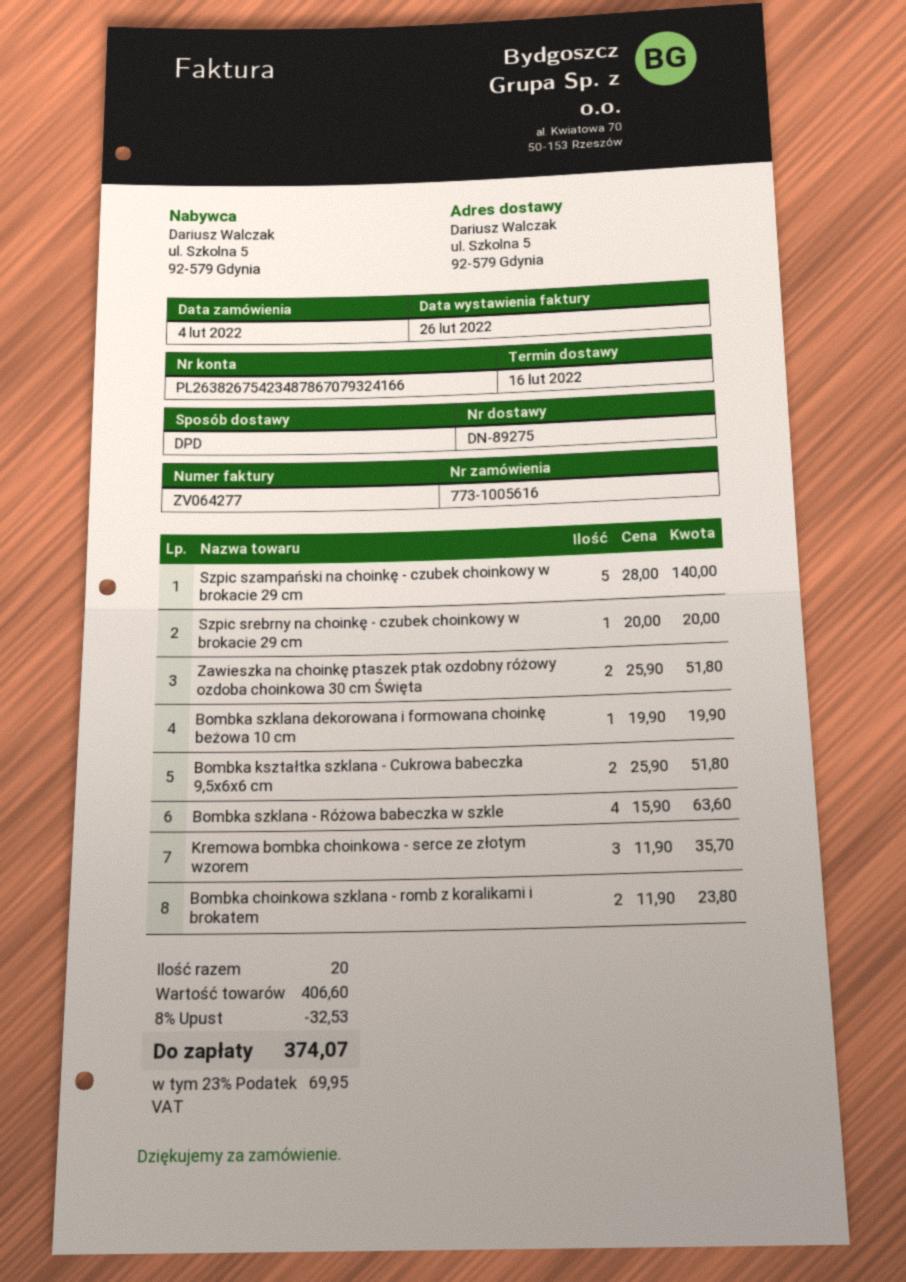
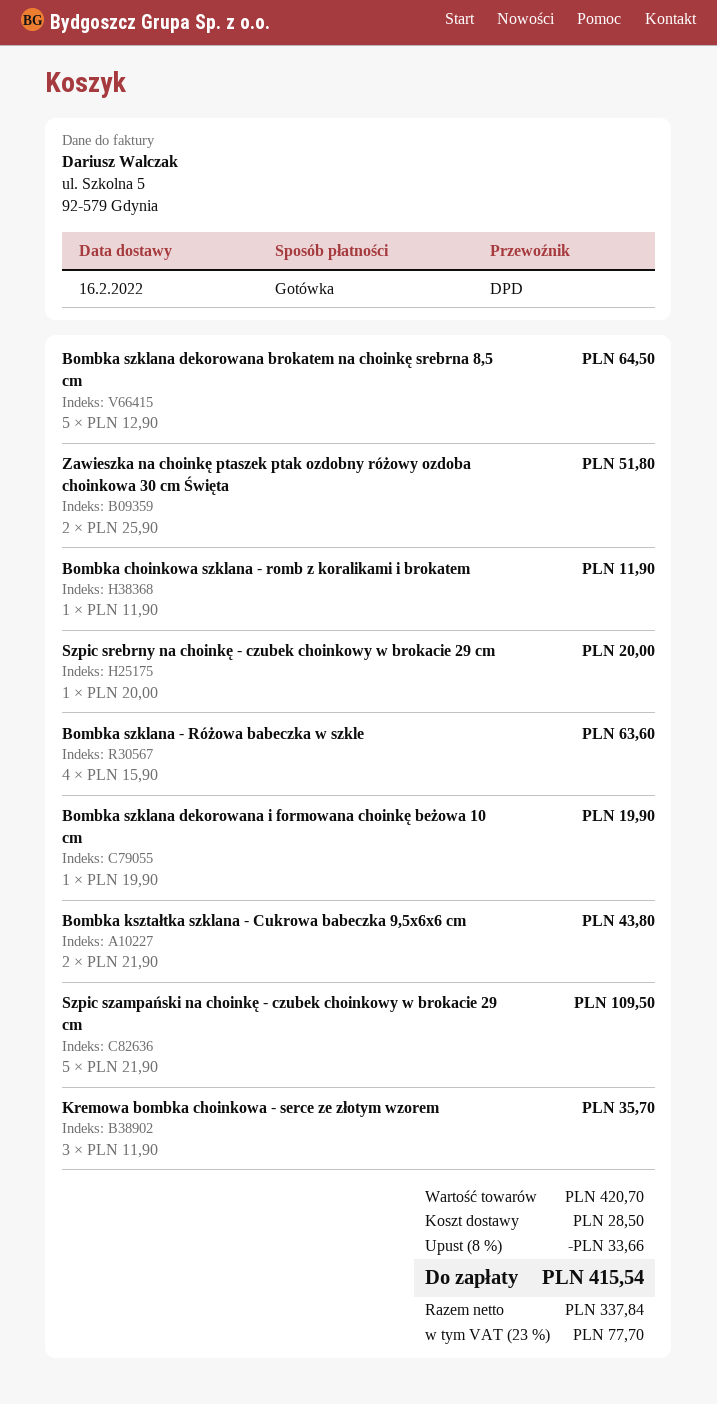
Szpic szampański na choinkę - czubek choinkowy w brokacie 29 cm: 5 x 28.00 = 140.00 -> 5 x 21.90 = 109.50
Bombka kształtka szklana - Cukrowa babeczka 9,5x6x6 cm: 2 x 25.90 = 51.80 -> 2 x 21.90 = 43.80
Bombka choinkowa szklana - romb z koralikami i brokatem: 2 x 11.90 = 23.80 -> 1 x 11.90 = 11.90
Bombka szklana dekorowana brokatem na choinkę srebrna 8,5 cm: none -> 5 x 12.90 = 64.50
subtotal: 406.60 -> 420.70
discount: 8% = 32.53 -> 8% = 33.66
shipping: none -> 28.50
tax: 23% = 69.95 -> 23% = 77.70
total: 374.07 -> 415.54

